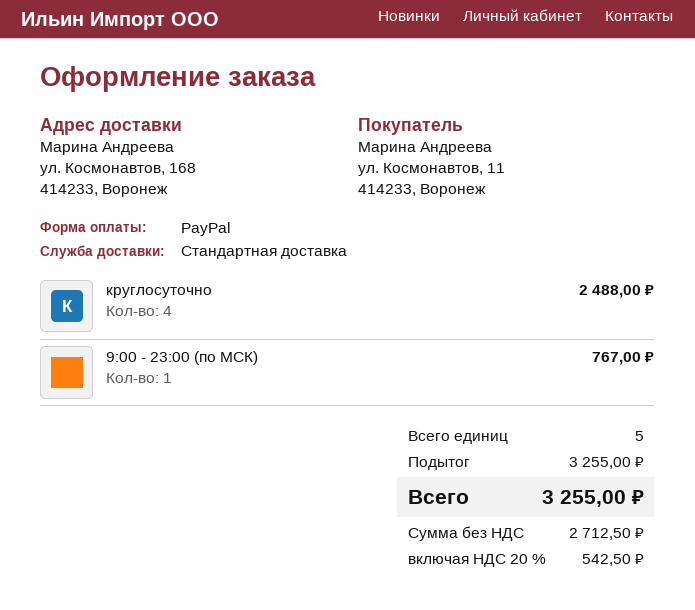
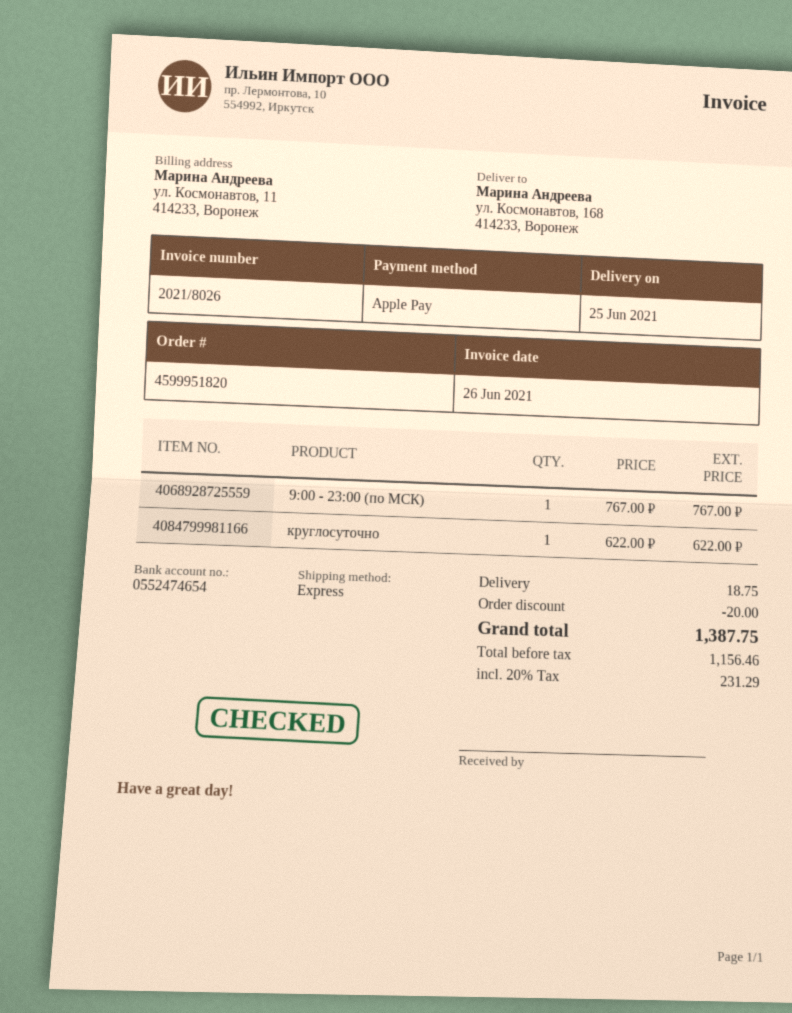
payment method: PayPal -> Apple Pay
shipping method: standard -> express
круглосуточно: 4 for 2488.00 -> 1 for 622.00
discount: none -> 20.00
shipping: none -> 18.75
net: 2712.50 -> 1156.46
tax: 20% = 542.50 -> 20% = 231.29
total: 3255.00 -> 1387.75

